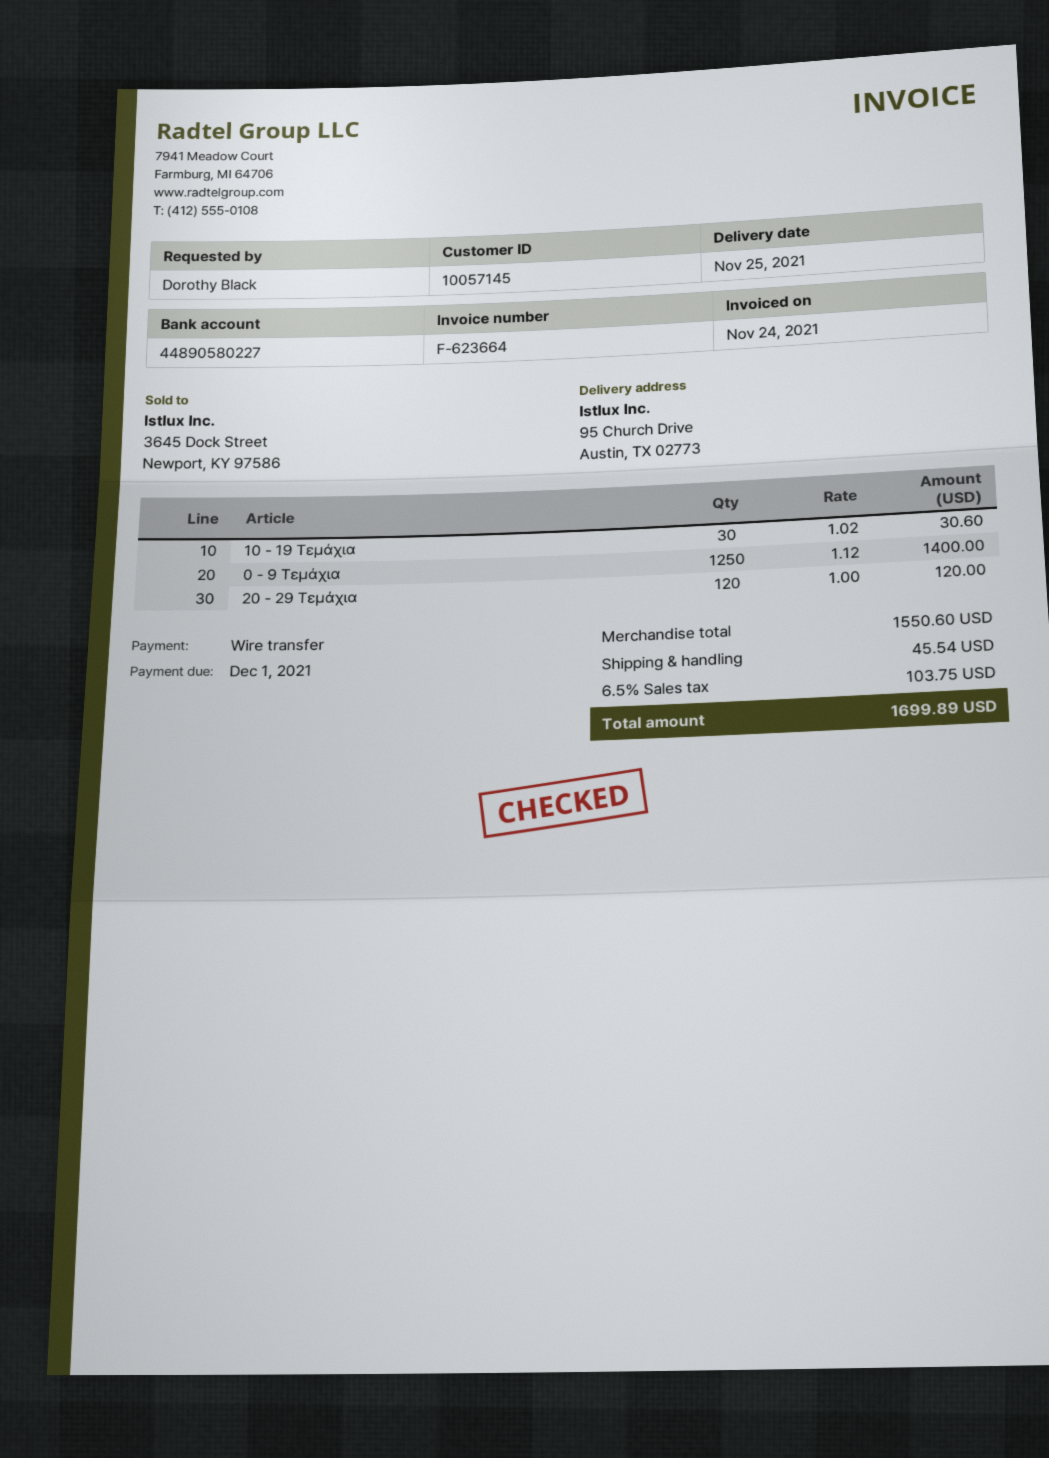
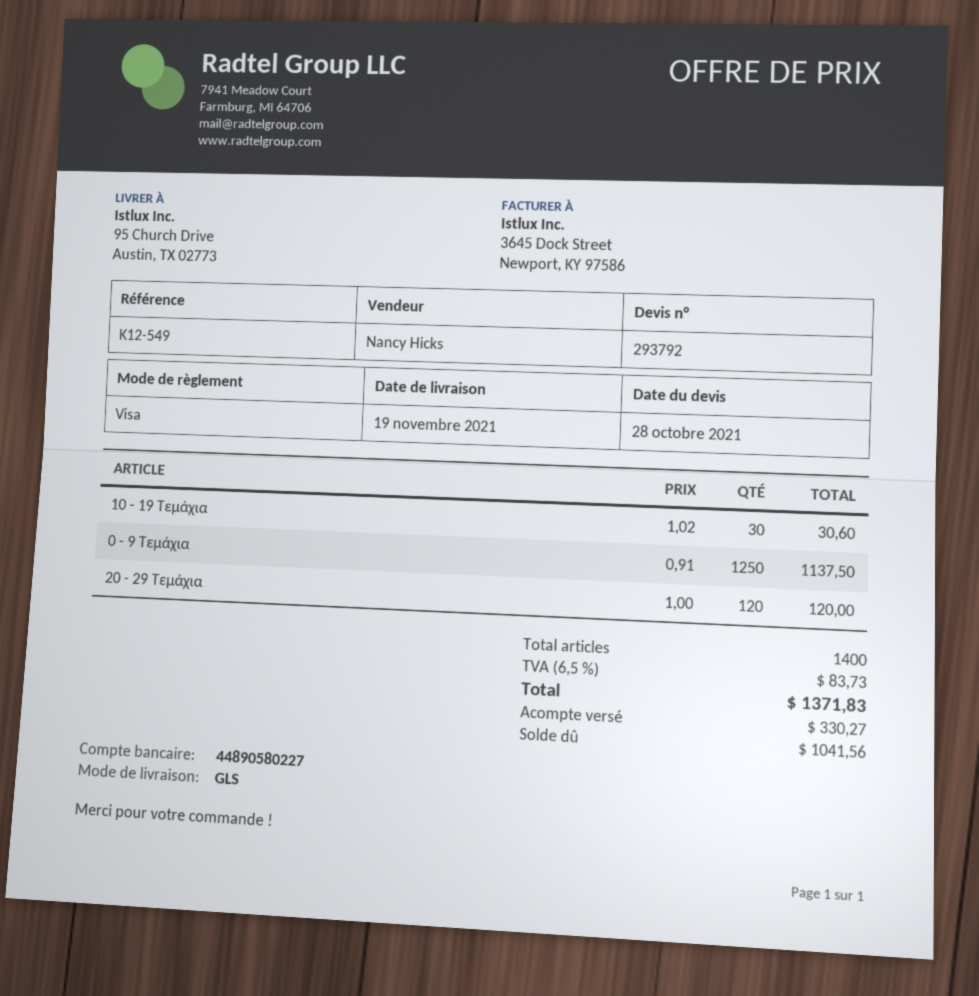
delivery date: 2021-11-25 -> 2021-11-19
payment method: bank transfer -> Visa
0 - 9 Τεμάχια: 1250 x 1.12 = 1400.00 -> 1250 x 0.91 = 1137.50
shipping: 45.54 -> none
tax: 6.5% = 103.75 -> 6.5% = 83.73
total: 1699.89 -> 1371.83

